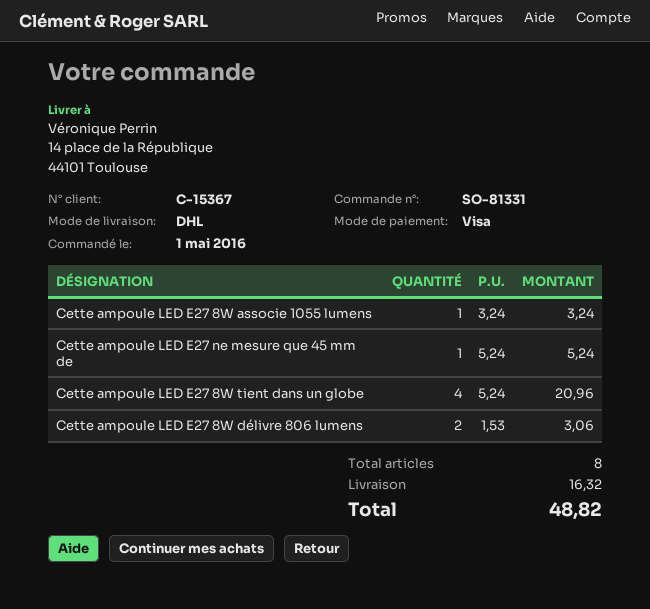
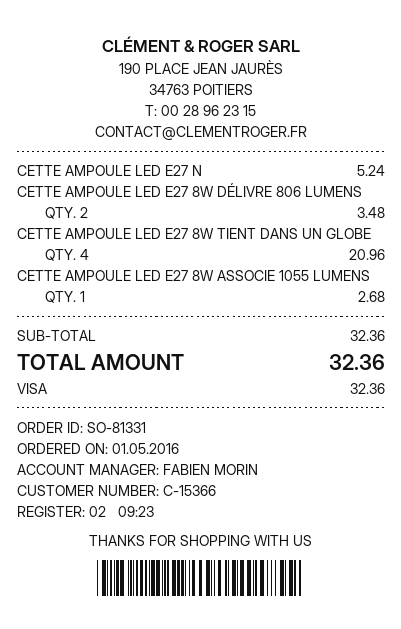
customer number: C-15367 -> C-15366
Cette ampoule LED E27 8W associe 1055 lumens: 1 for 3.24 -> 1 for 2.68
Cette ampoule LED E27 8W délivre 806 lumens: 2 for 3.06 -> 2 for 3.48
shipping: 16.32 -> none
total: 48.82 -> 32.36

